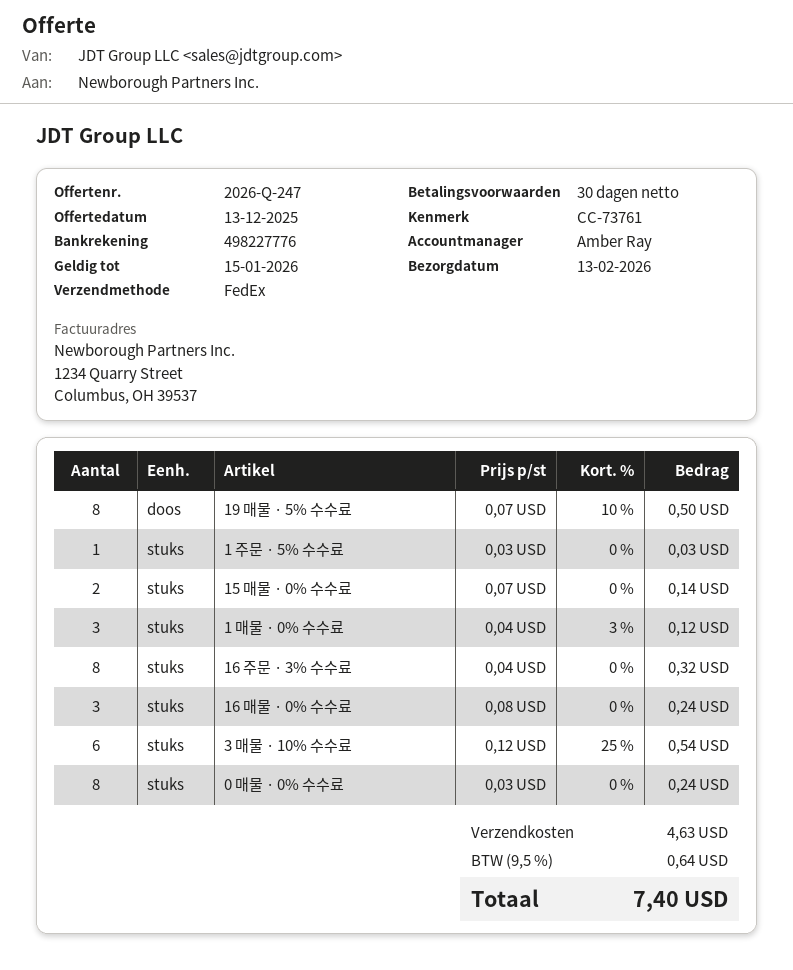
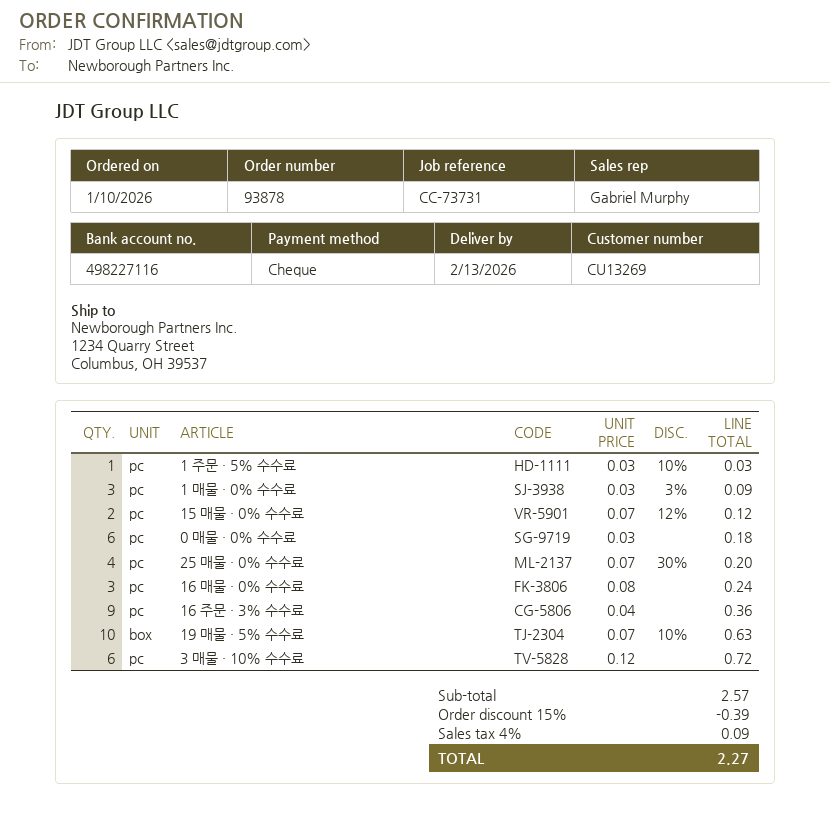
reference: CC-73761 -> CC-73731
sales rep: Amber Ray -> Gabriel Murphy
bank account: 498227776 -> 498227116
19 매물 · 5% 수수료: 8 x 0.07 - 10% = 0.50 -> 10 x 0.07 - 10% = 0.63
1 주문 · 5% 수수료: 1 x 0.03 = 0.03 -> 1 x 0.03 - 10% = 0.03
15 매물 · 0% 수수료: 2 x 0.07 = 0.14 -> 2 x 0.07 - 12% = 0.12
1 매물 · 0% 수수료: 3 x 0.04 - 3% = 0.12 -> 3 x 0.03 - 3% = 0.09
16 주문 · 3% 수수료: 8 x 0.04 = 0.32 -> 9 x 0.04 = 0.36
3 매물 · 10% 수수료: 6 x 0.12 - 25% = 0.54 -> 6 x 0.12 = 0.72
0 매물 · 0% 수수료: 8 x 0.03 = 0.24 -> 6 x 0.03 = 0.18
25 매물 · 0% 수수료: none -> 4 x 0.07 - 30% = 0.20
discount: none -> 15% = 0.39
shipping: 4.63 -> none
tax: 9.5% = 0.64 -> 4% = 0.09
total: 7.40 -> 2.27

